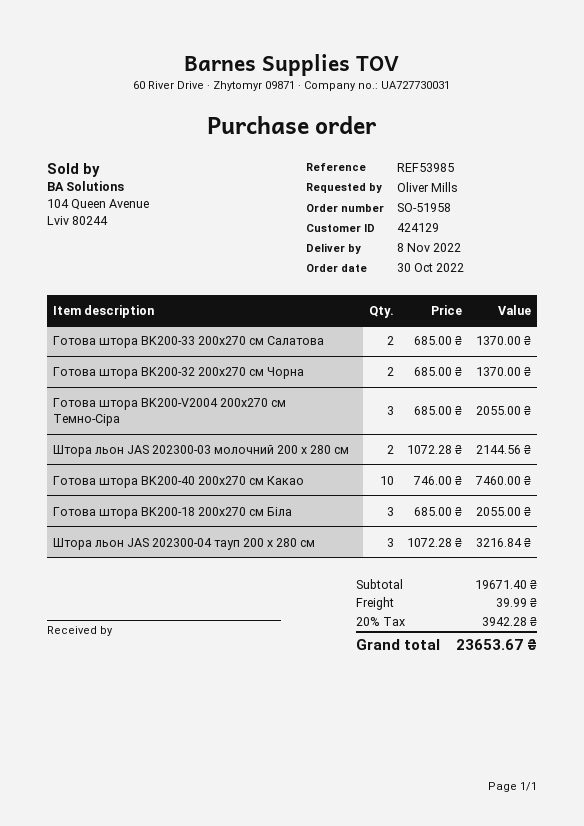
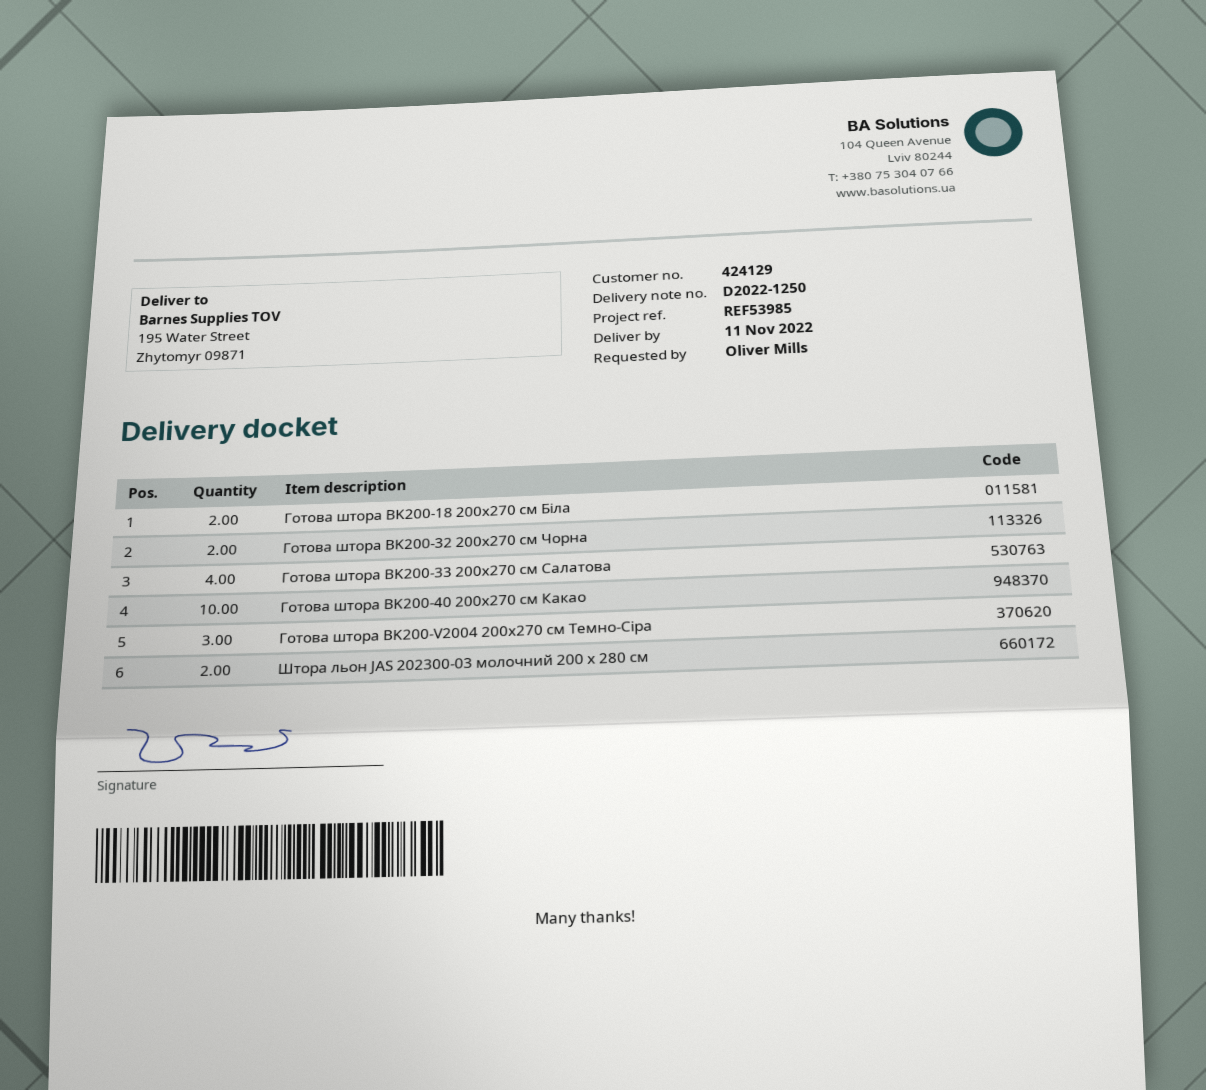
delivery date: 2022-11-08 -> 2022-11-11
Готова штора BK200-33 200х270 см Салатова: 2 -> 4
Готова штора BK200-18 200х270 см Біла: 3 -> 2
Штора льон JAS 202300-04 тауп 200 x 280 см: 3 -> none

